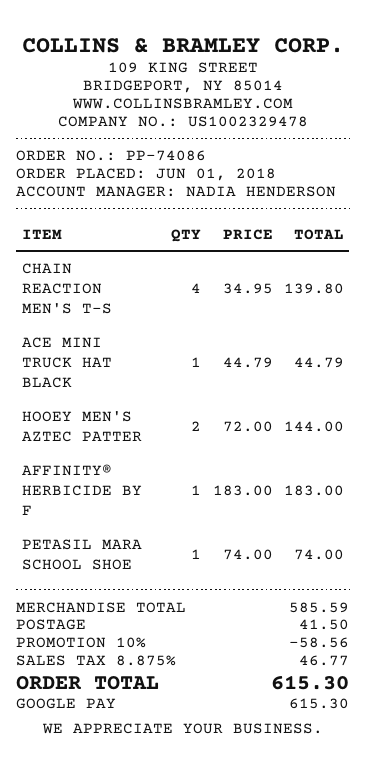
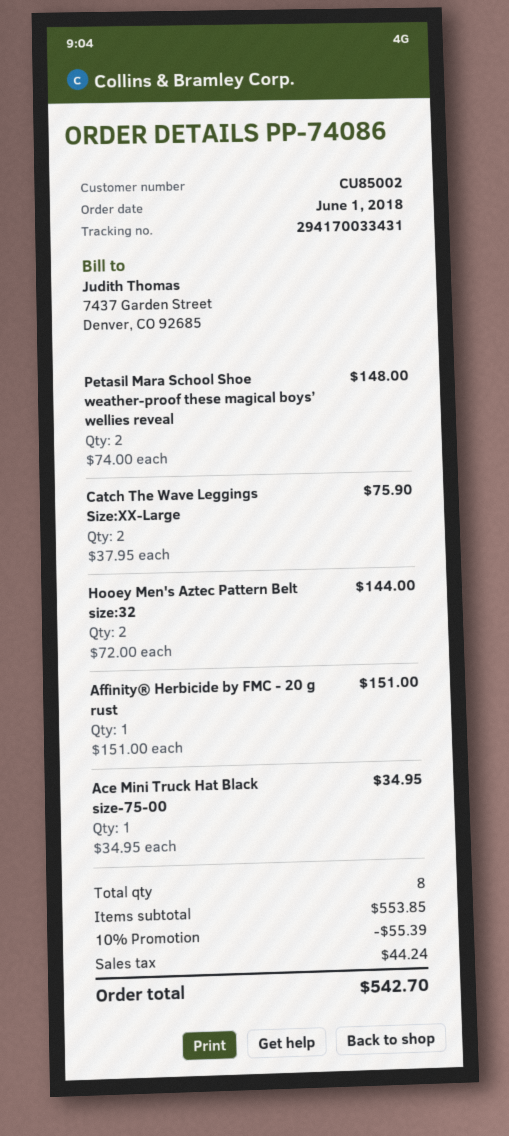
CHAIN REACTION MEN'S T-S: 4 x 34.95 = 139.80 -> none
ACE MINI TRUCK HAT BLACK: 1 x 44.79 = 44.79 -> 1 x 34.95 = 34.95
AFFINITY® HERBICIDE BY F: 1 x 183.00 = 183.00 -> 1 x 151.00 = 151.00
PETASIL MARA SCHOOL SHOE: 1 x 74.00 = 74.00 -> 2 x 74.00 = 148.00
Catch The Wave Leggings Size:XX-Large: none -> 2 x 37.95 = 75.90
subtotal: 585.59 -> 553.85
discount: 10% = 58.56 -> 10% = 55.39
shipping: 41.50 -> none
tax: 46.77 -> 44.24
total: 615.30 -> 542.70

